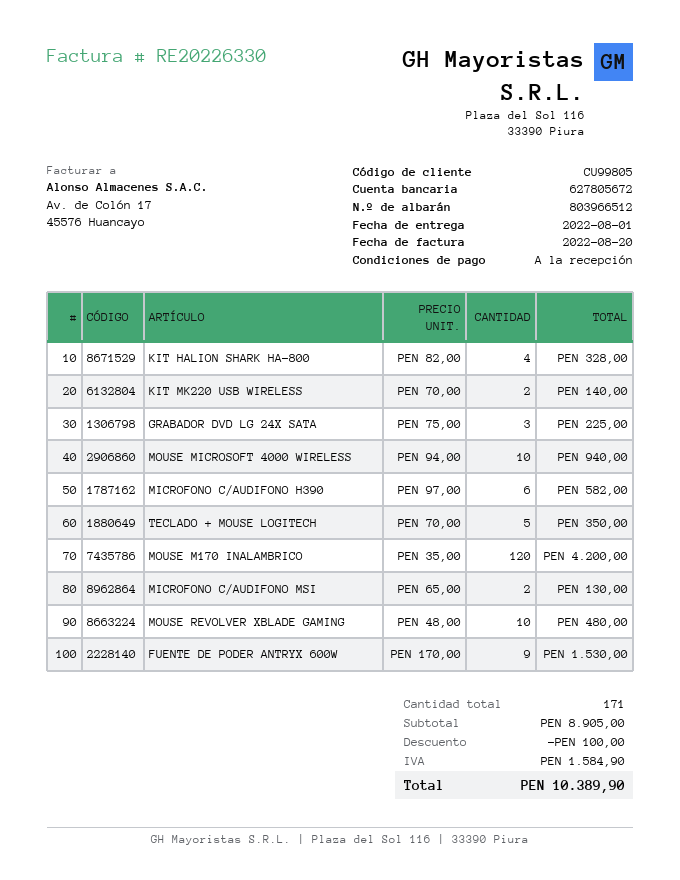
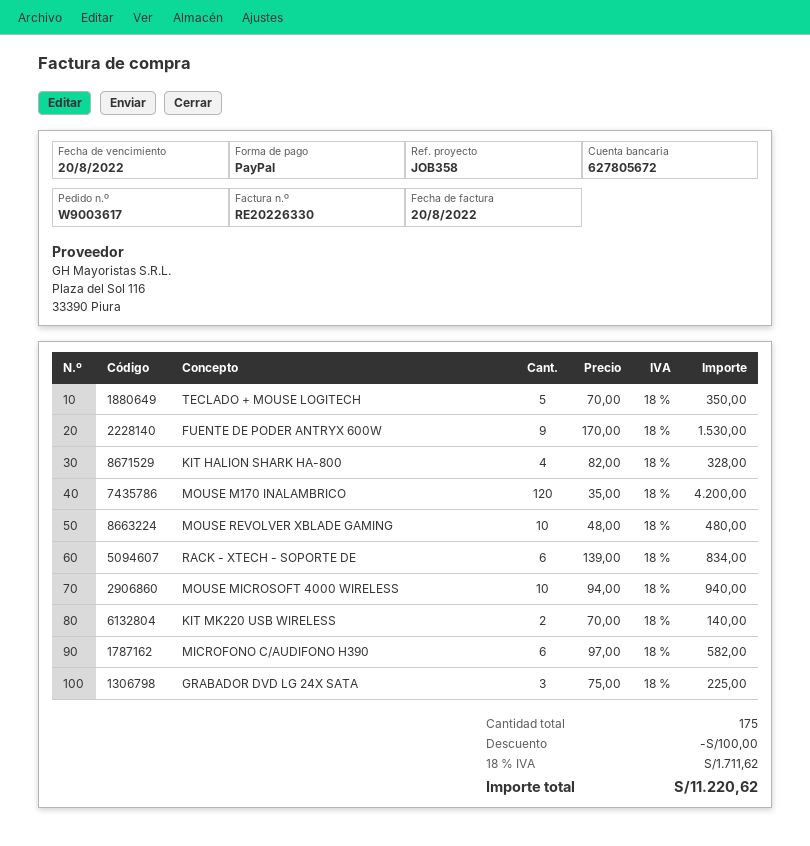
MICROFONO C/AUDIFONO MSI: 2 x 65.00 = 130.00 -> none
RACK - XTECH - SOPORTE DE: none -> 6 x 139.00 = 834.00
total quantity: 171 -> 175
tax: 1584.90 -> 1711.62
total: 10389.90 -> 11220.62

